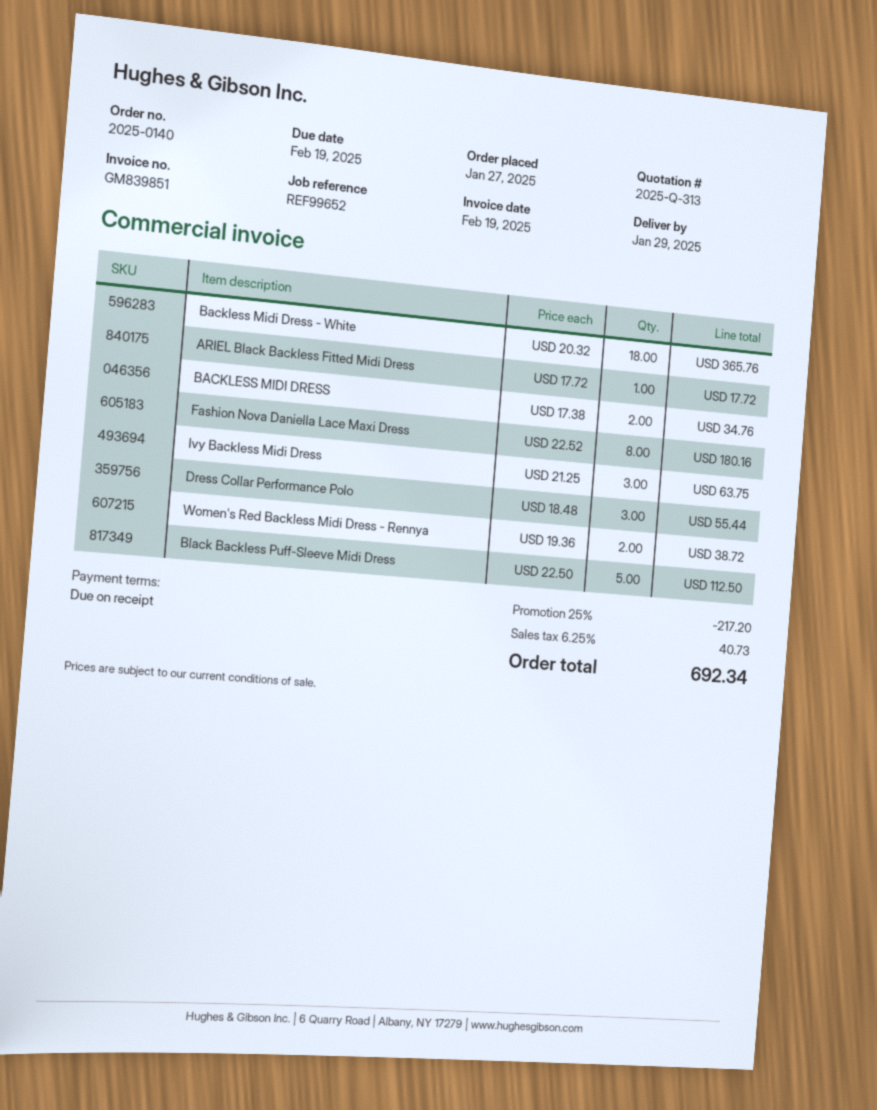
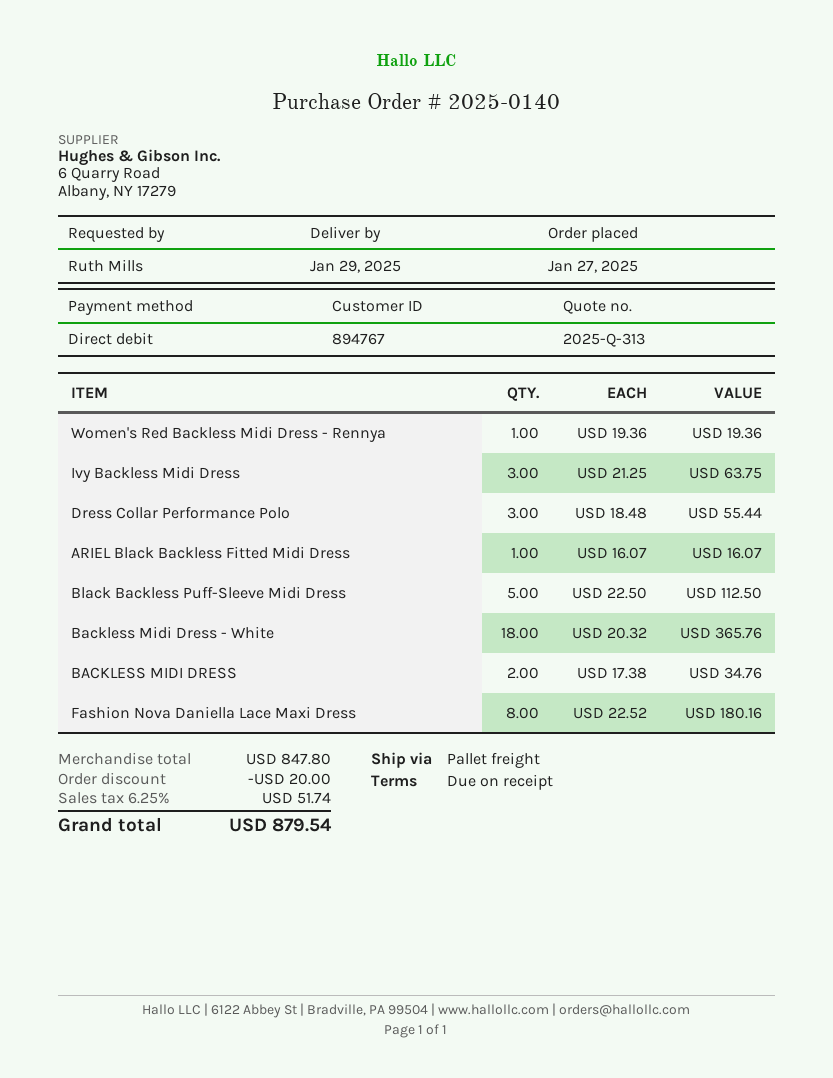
ARIEL Black Backless Fitted Midi Dress: 1 x 17.72 = 17.72 -> 1 x 16.07 = 16.07
Women's Red Backless Midi Dress - Rennya: 2 x 19.36 = 38.72 -> 1 x 19.36 = 19.36
discount: 217.20 -> 20.00
tax: 6.25% = 40.73 -> 6.25% = 51.74
total: 692.34 -> 879.54

